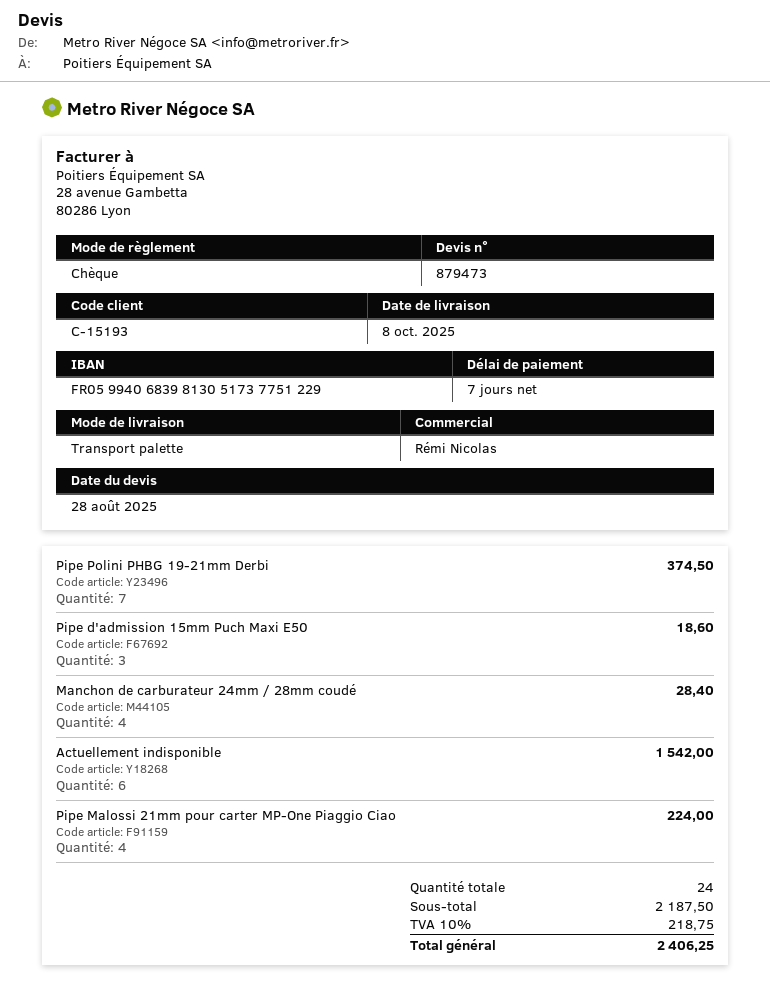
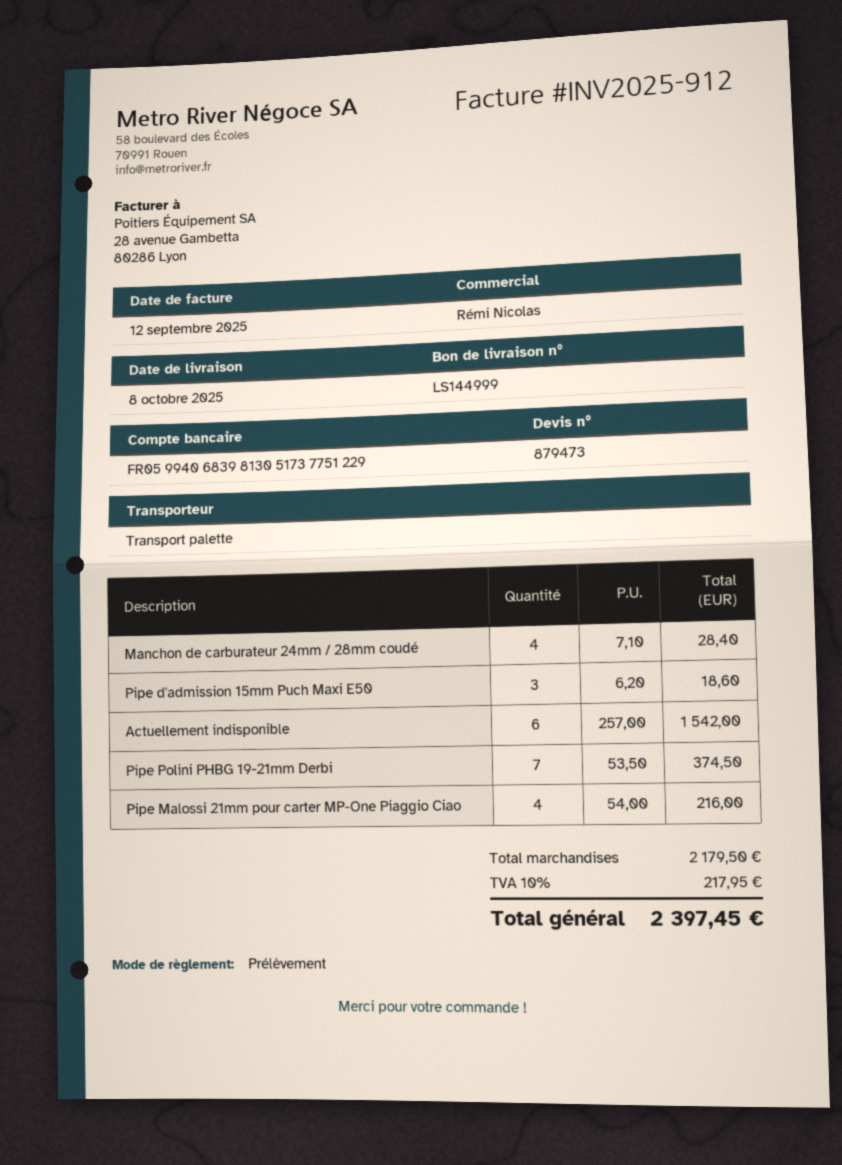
payment method: cheque -> direct debit
Pipe Malossi 21mm pour carter MP-One Piaggio Ciao: 4 for 224.00 -> 4 for 216.00
subtotal: 2187.50 -> 2179.50
tax: 10% = 218.75 -> 10% = 217.95
total: 2406.25 -> 2397.45

